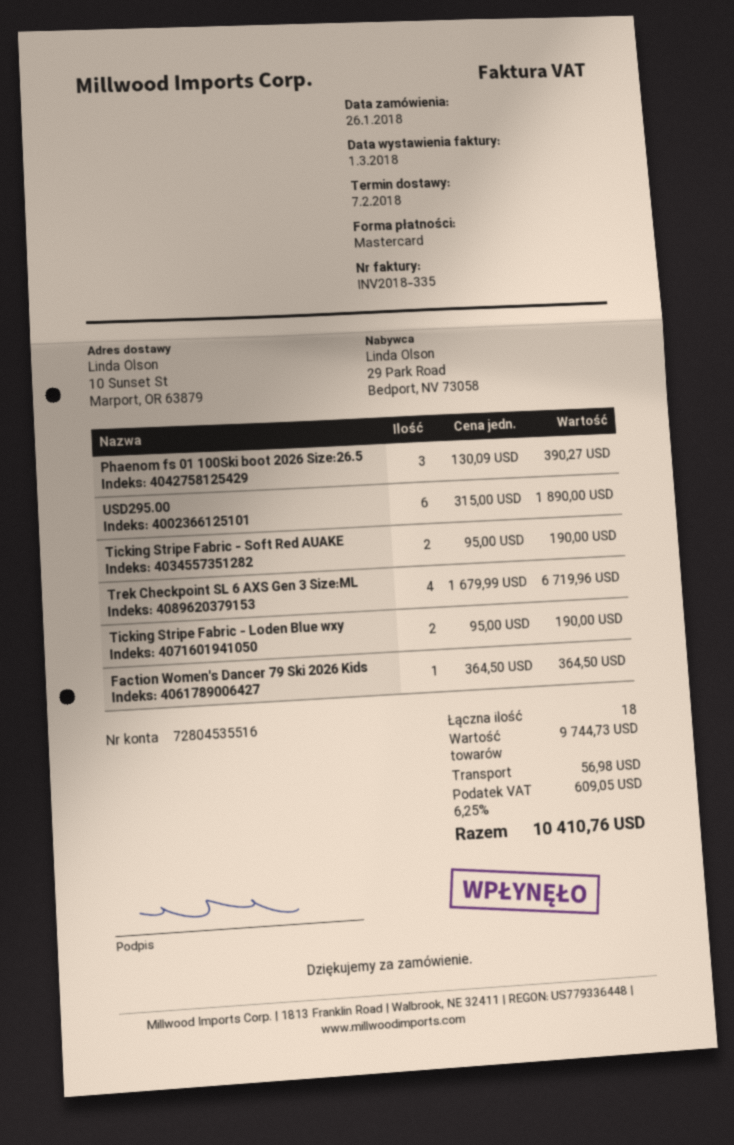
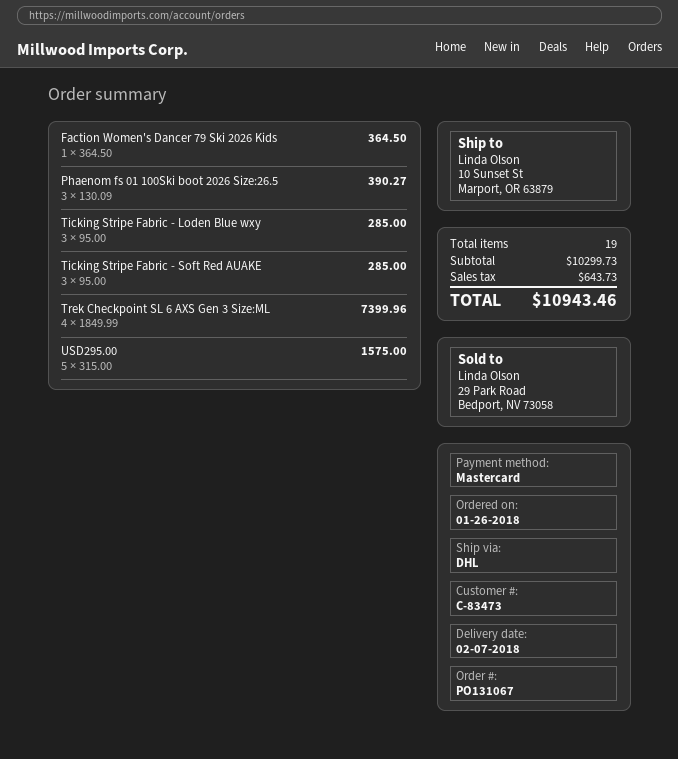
USD295.00: 6 x 315.00 = 1890.00 -> 5 x 315.00 = 1575.00
Ticking Stripe Fabric - Soft Red AUAKE: 2 x 95.00 = 190.00 -> 3 x 95.00 = 285.00
Trek Checkpoint SL 6 AXS Gen 3 Size:ML: 4 x 1679.99 = 6719.96 -> 4 x 1849.99 = 7399.96
Ticking Stripe Fabric - Loden Blue wxy: 2 x 95.00 = 190.00 -> 3 x 95.00 = 285.00
total quantity: 18 -> 19
subtotal: 9744.73 -> 10299.73
shipping: 56.98 -> none
tax: 609.05 -> 643.73
total: 10410.76 -> 10943.46

